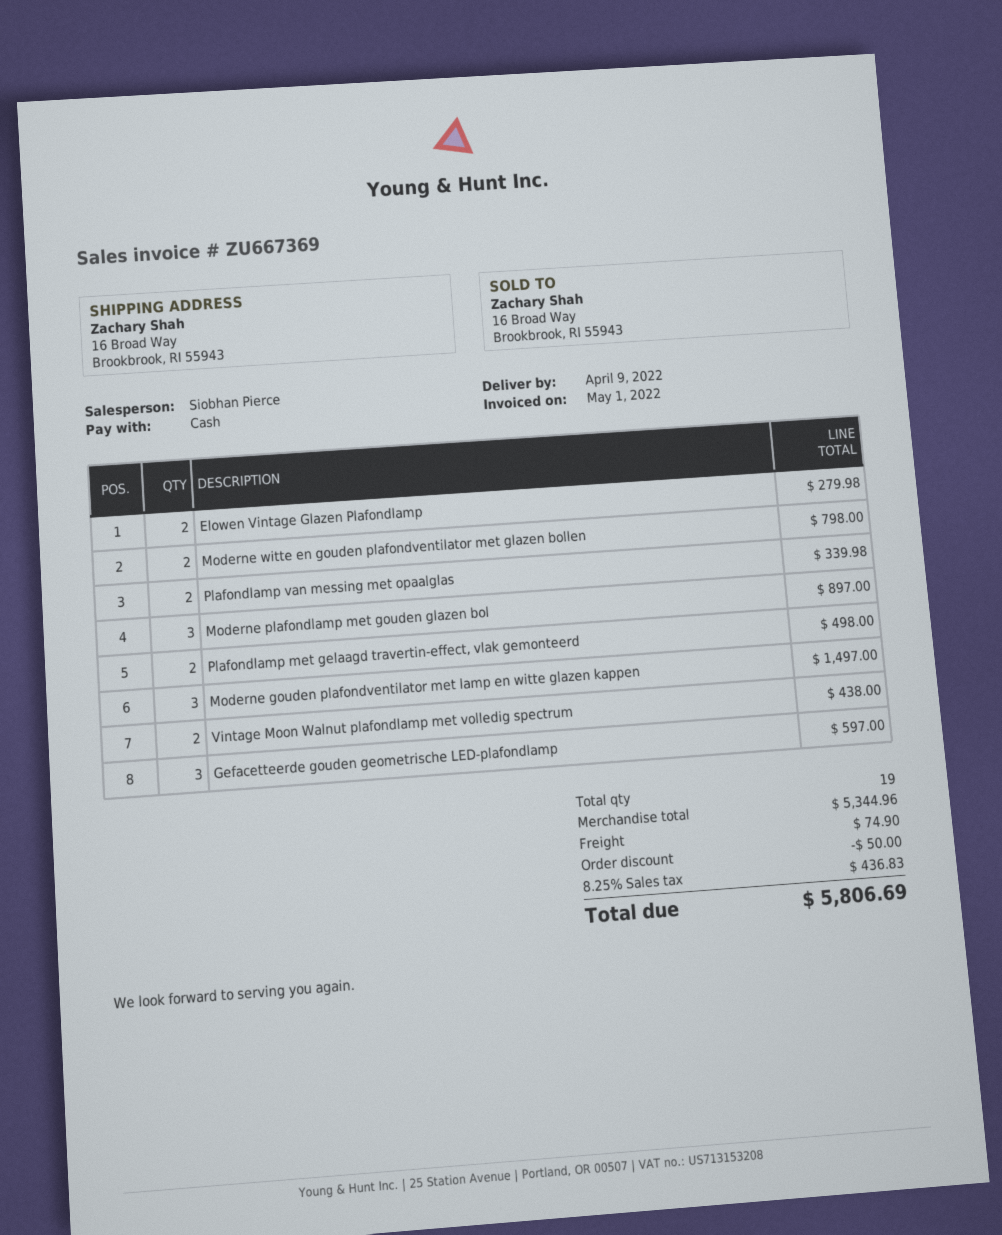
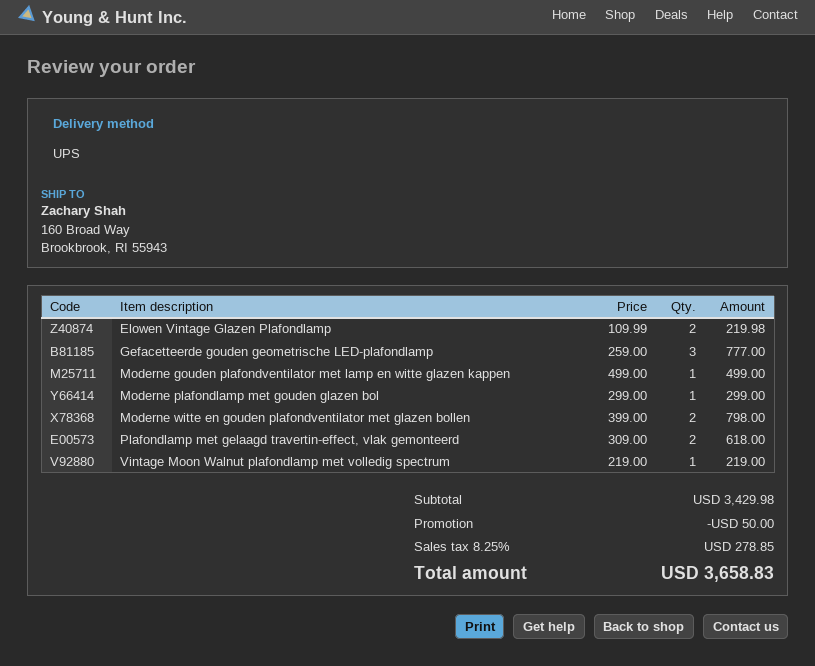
ship to: 16 Broad Way, Brookbrook, RI 55943 -> 160 Broad Way, Brookbrook, RI 55943
Elowen Vintage Glazen Plafondlamp: 2 for 279.98 -> 2 for 219.98
Plafondlamp van messing met opaalglas: 2 for 339.98 -> none
Moderne plafondlamp met gouden glazen bol: 3 for 897.00 -> 1 for 299.00
Plafondlamp met gelaagd travertin-effect, vlak gemonteerd: 2 for 498.00 -> 2 for 618.00
Moderne gouden plafondventilator met lamp en witte glazen kappen: 3 for 1497.00 -> 1 for 499.00
Vintage Moon Walnut plafondlamp met volledig spectrum: 2 for 438.00 -> 1 for 219.00
Gefacetteerde gouden geometrische LED-plafondlamp: 3 for 597.00 -> 3 for 777.00
subtotal: 5344.96 -> 3429.98
shipping: 74.90 -> none
tax: 8.25% = 436.83 -> 8.25% = 278.85
total: 5806.69 -> 3658.83

